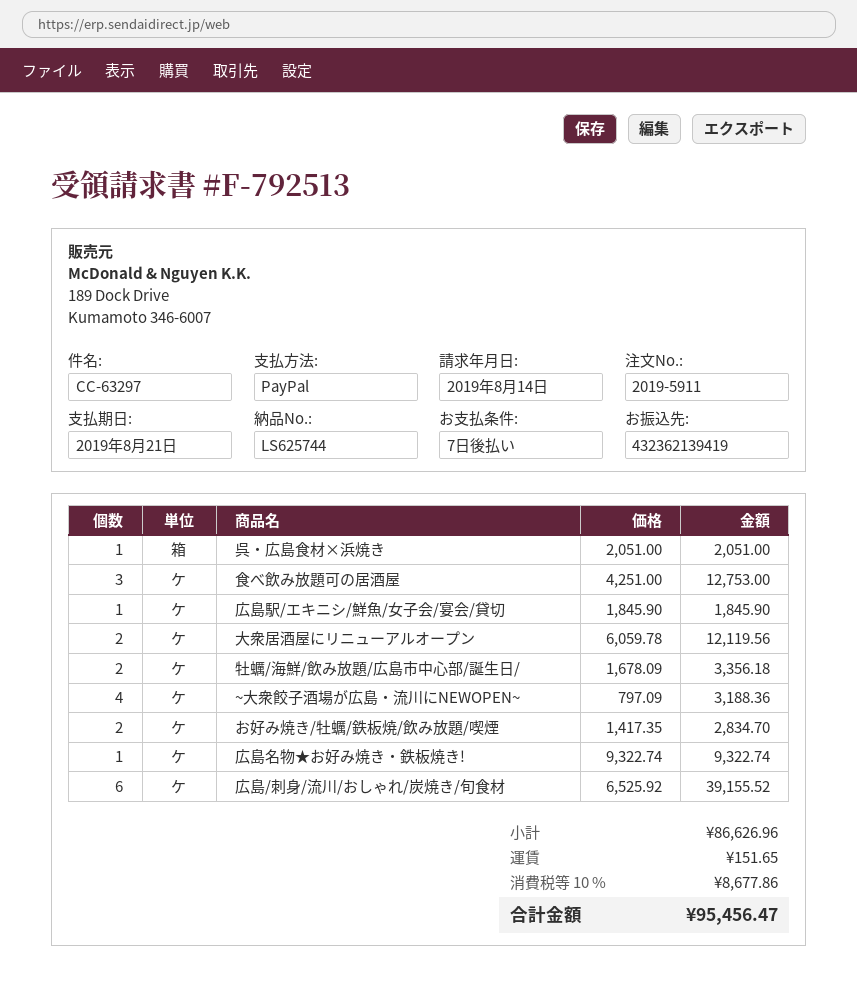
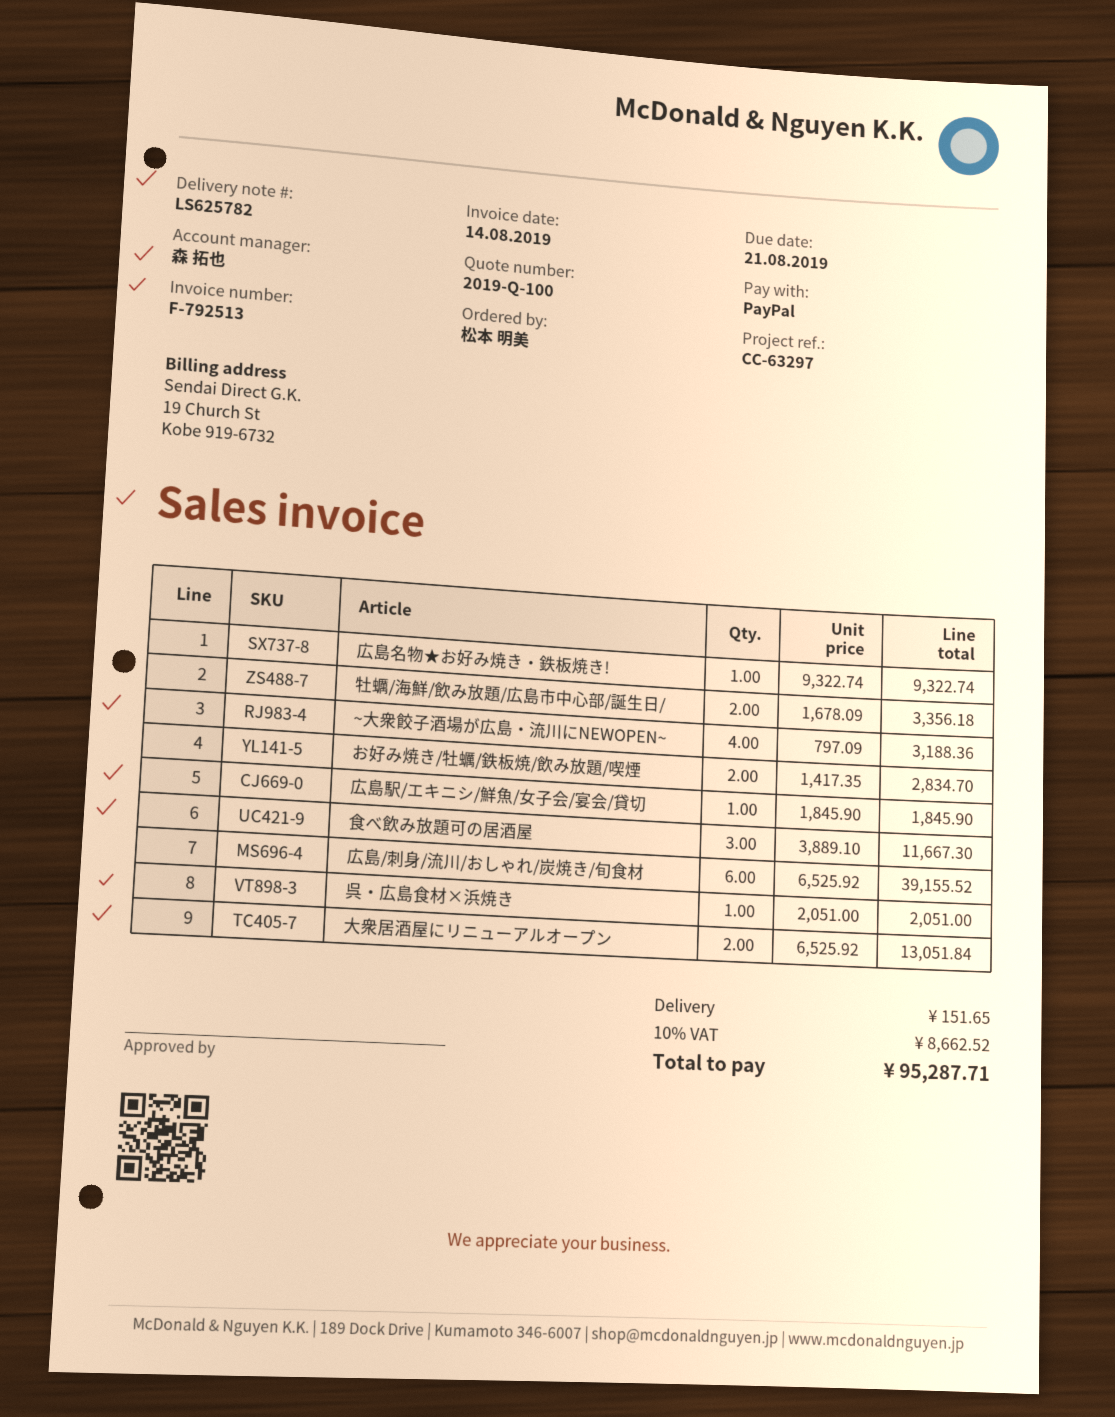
delivery note number: LS625744 -> LS625782
食べ飲み放題可の居酒屋: 3 x 4251.00 = 12753.00 -> 3 x 3889.10 = 11667.30
大衆居酒屋にリニューアルオープン: 2 x 6059.78 = 12119.56 -> 2 x 6525.92 = 13051.84
tax: 10% = 8677.86 -> 10% = 8662.52
total: 95456.47 -> 95287.71

